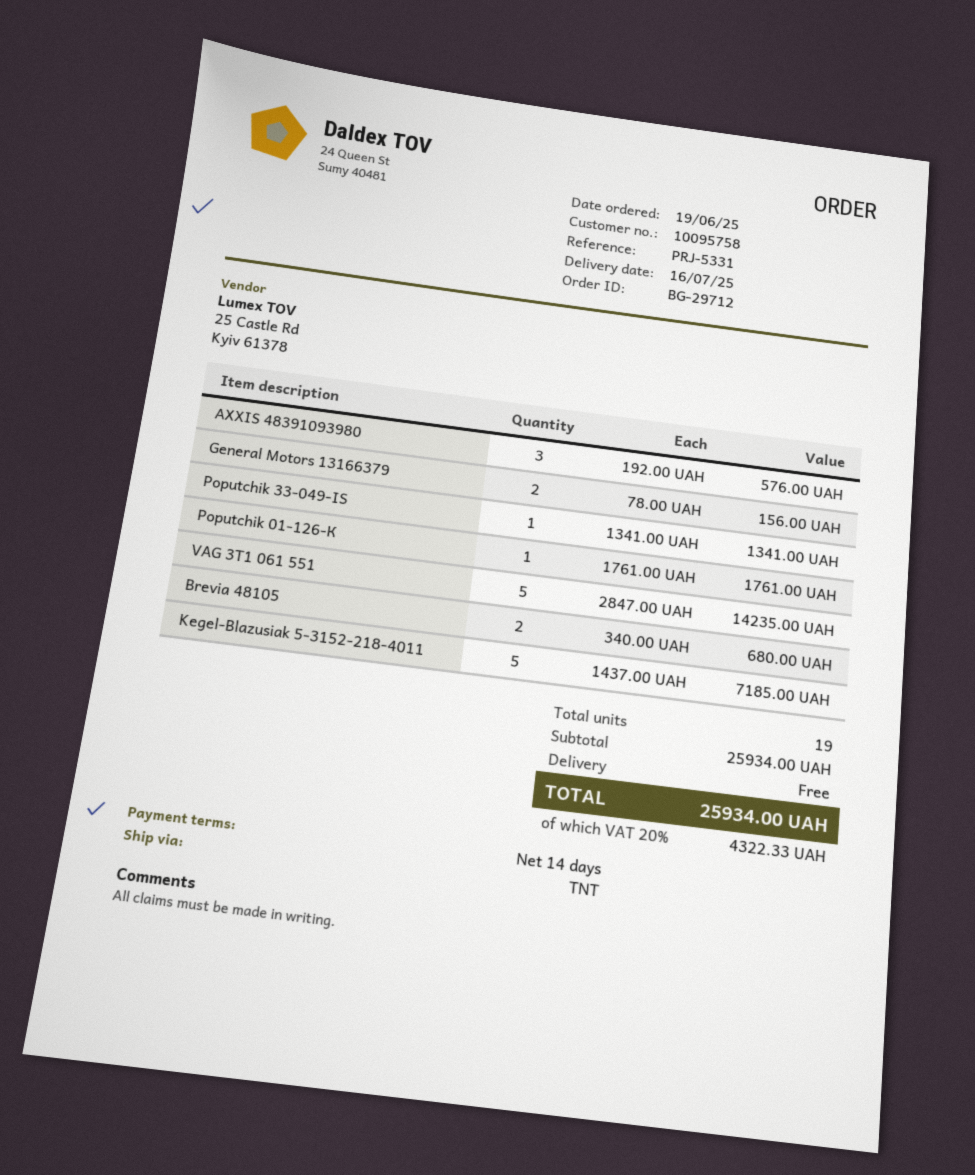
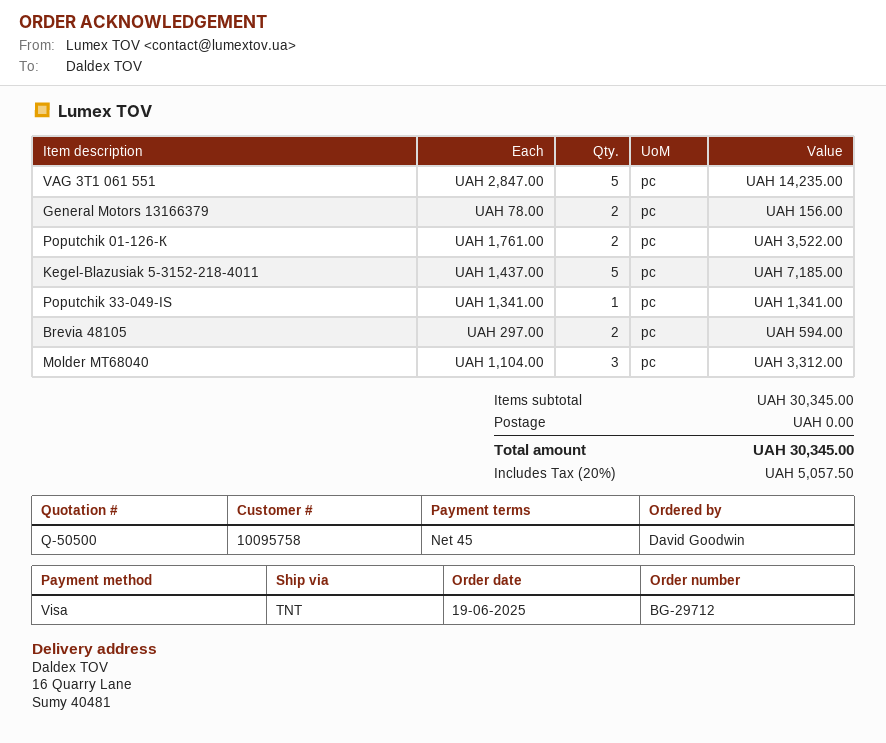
payment terms: 14 days -> 45 days
AXXIS 48391093980: 3 x 192.00 = 576.00 -> none
Poputchik 01-126-К: 1 x 1761.00 = 1761.00 -> 2 x 1761.00 = 3522.00
Brevia 48105: 2 x 340.00 = 680.00 -> 2 x 297.00 = 594.00
Molder MT68040: none -> 3 x 1104.00 = 3312.00
subtotal: 25934.00 -> 30345.00
tax: 20% = 4322.33 -> 20% = 5057.50
total: 25934.00 -> 30345.00

